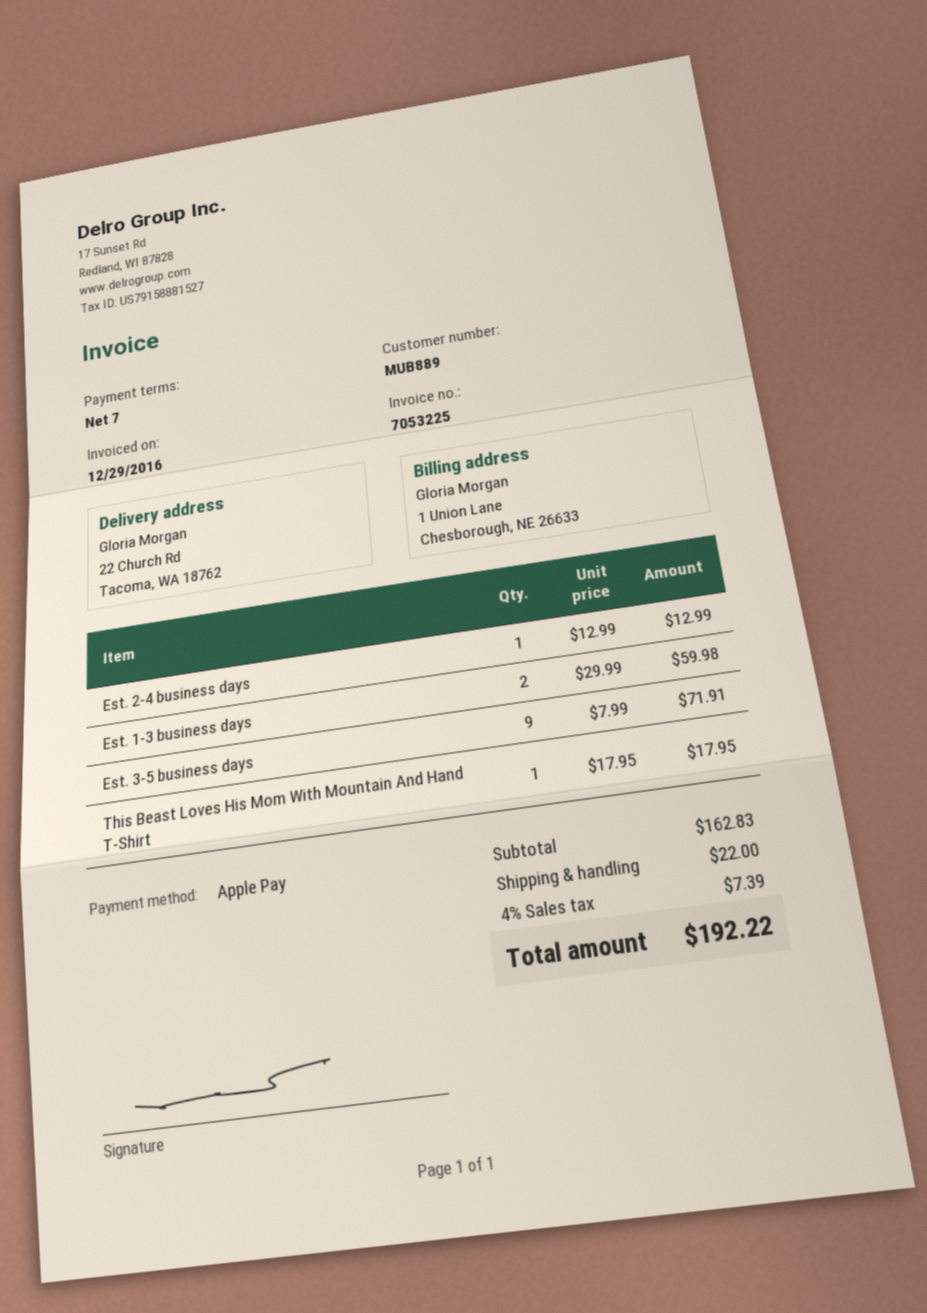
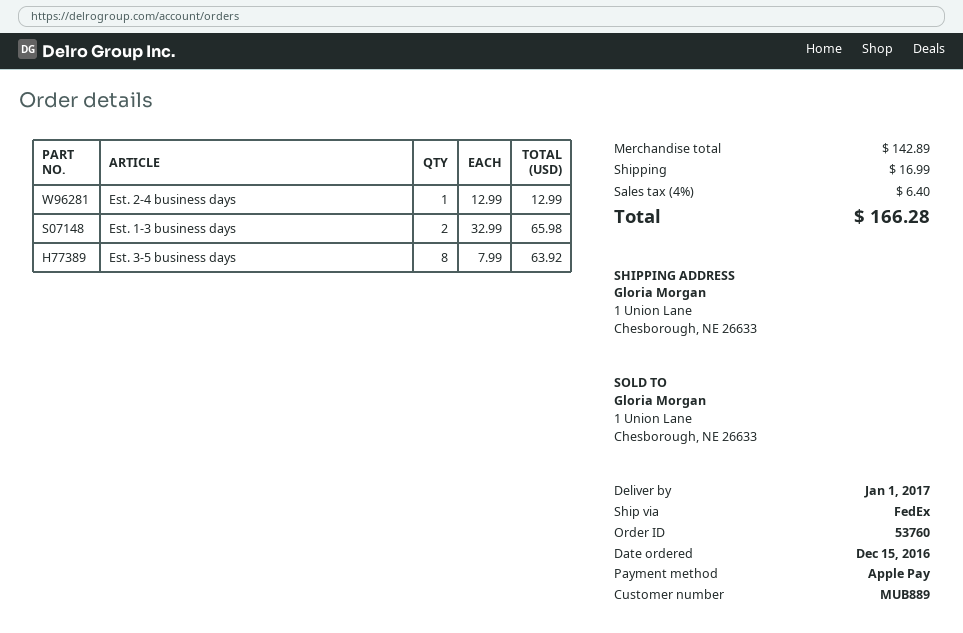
ship to: 22 Church Rd, Tacoma, WA 18762 -> 1 Union Lane, Chesborough, NE 26633
Est. 1-3 business days: 2 x 29.99 = 59.98 -> 2 x 32.99 = 65.98
Est. 3-5 business days: 9 x 7.99 = 71.91 -> 8 x 7.99 = 63.92
This Beast Loves His Mom With Mountain And Hand T-Shirt: 1 x 17.95 = 17.95 -> none
subtotal: 162.83 -> 142.89
shipping: 22.00 -> 16.99
tax: 4% = 7.39 -> 4% = 6.40
total: 192.22 -> 166.28

